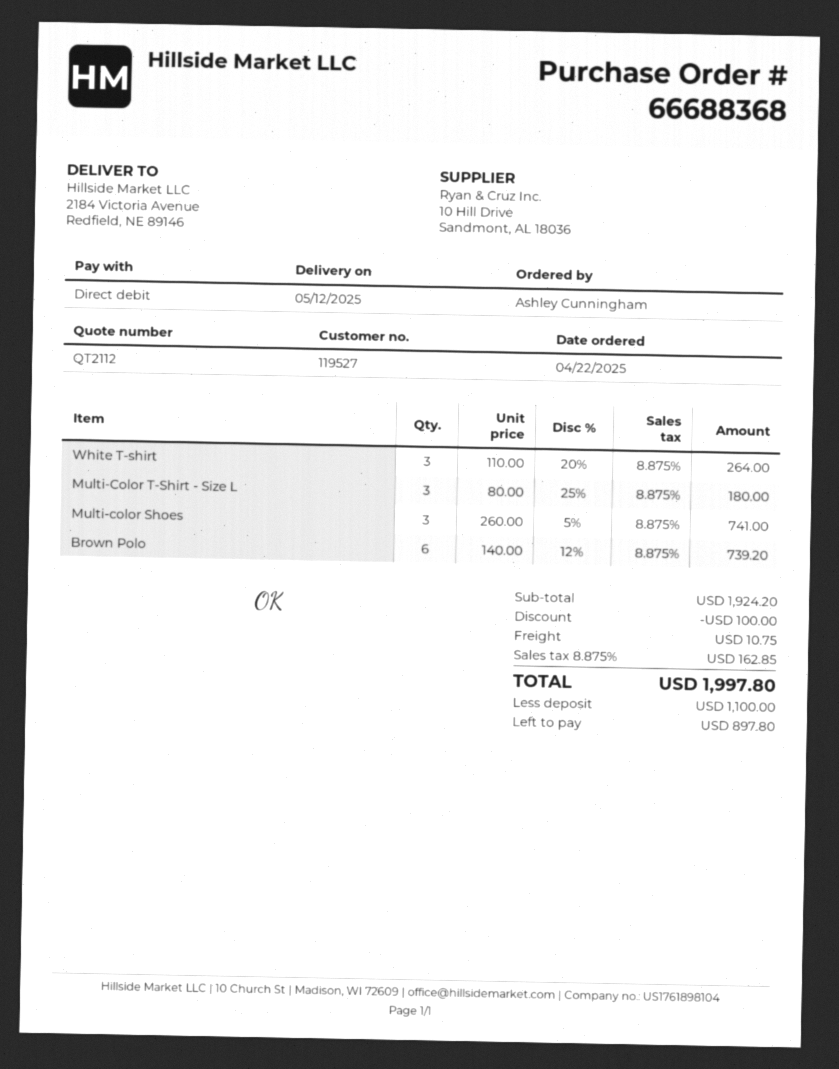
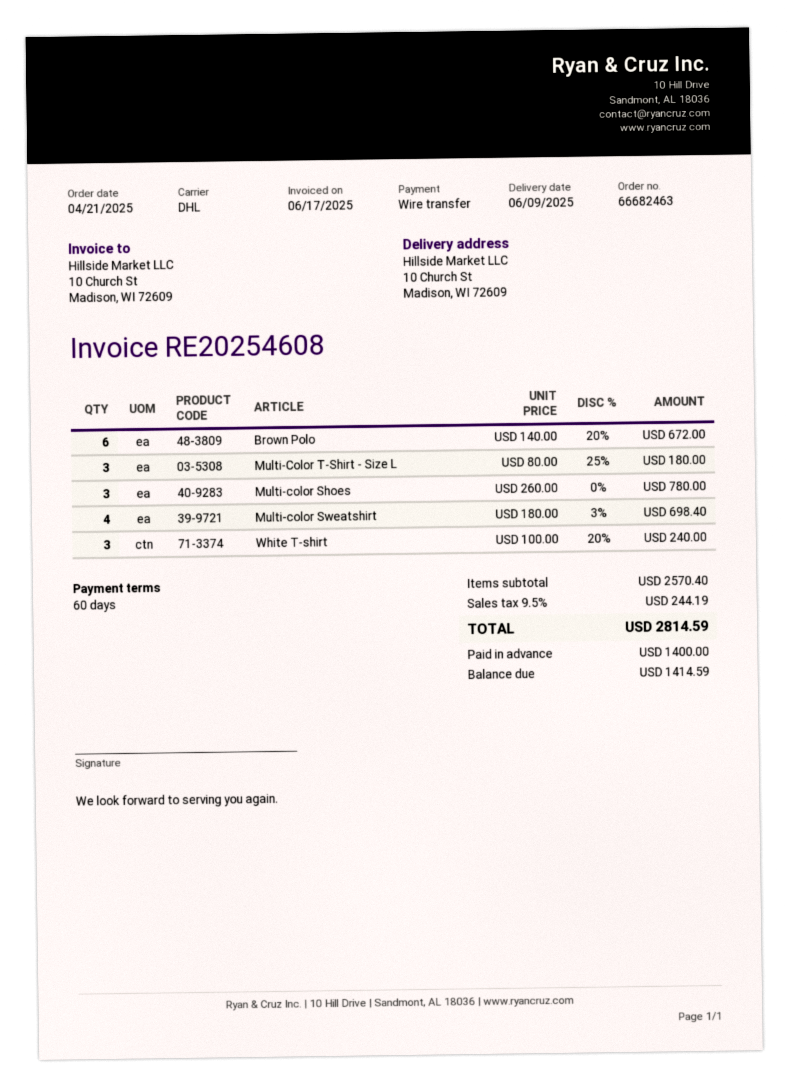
order number: 66688368 -> 66682463
order date: 2025-04-22 -> 2025-04-21
delivery date: 2025-05-12 -> 2025-06-09
payment method: direct debit -> bank transfer
ship to: 2184 Victoria Avenue, Redfield, NE 89146 -> 10 Church St, Madison, WI 72609
White T-shirt: 3 x 110.00 - 20% = 264.00 -> 3 x 100.00 - 20% = 240.00
Multi-color Shoes: 3 x 260.00 - 5% = 741.00 -> 3 x 260.00 = 780.00
Brown Polo: 6 x 140.00 - 12% = 739.20 -> 6 x 140.00 - 20% = 672.00
Multi-color Sweatshirt: none -> 4 x 180.00 - 3% = 698.40
subtotal: 1924.20 -> 2570.40
discount: 100.00 -> none
shipping: 10.75 -> none
tax: 8.875% = 162.85 -> 9.5% = 244.19
total: 1997.80 -> 2814.59
deposit: 1100.00 -> 1400.00
balance: 897.80 -> 1414.59

